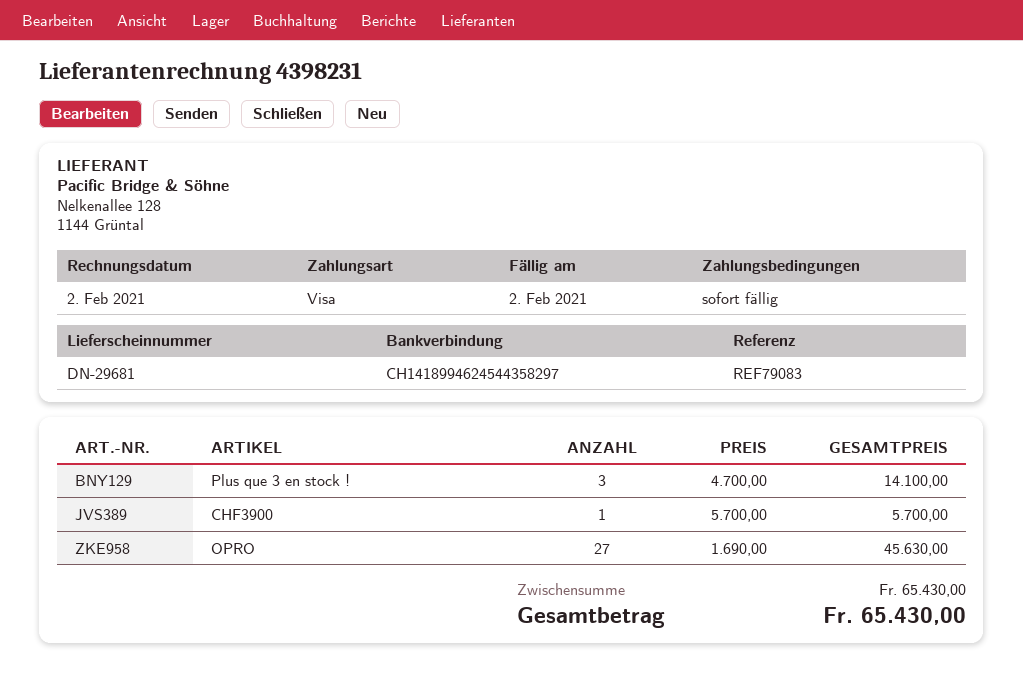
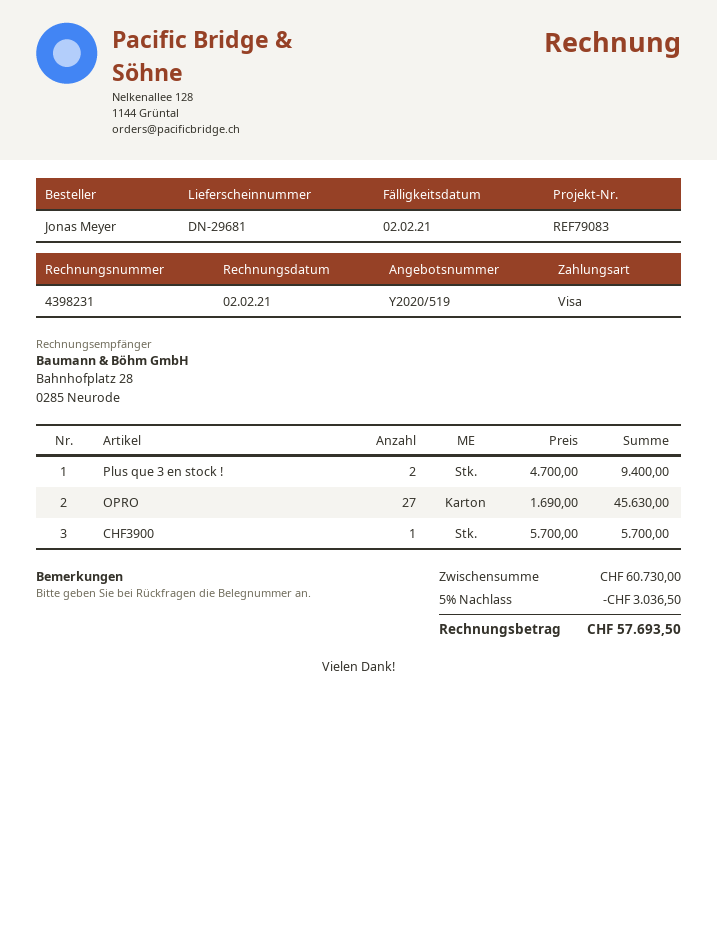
Plus que 3 en stock !: 3 x 4700.00 = 14100.00 -> 2 x 4700.00 = 9400.00
subtotal: 65430.00 -> 60730.00
discount: none -> 5% = 3036.50
total: 65430.00 -> 57693.50

